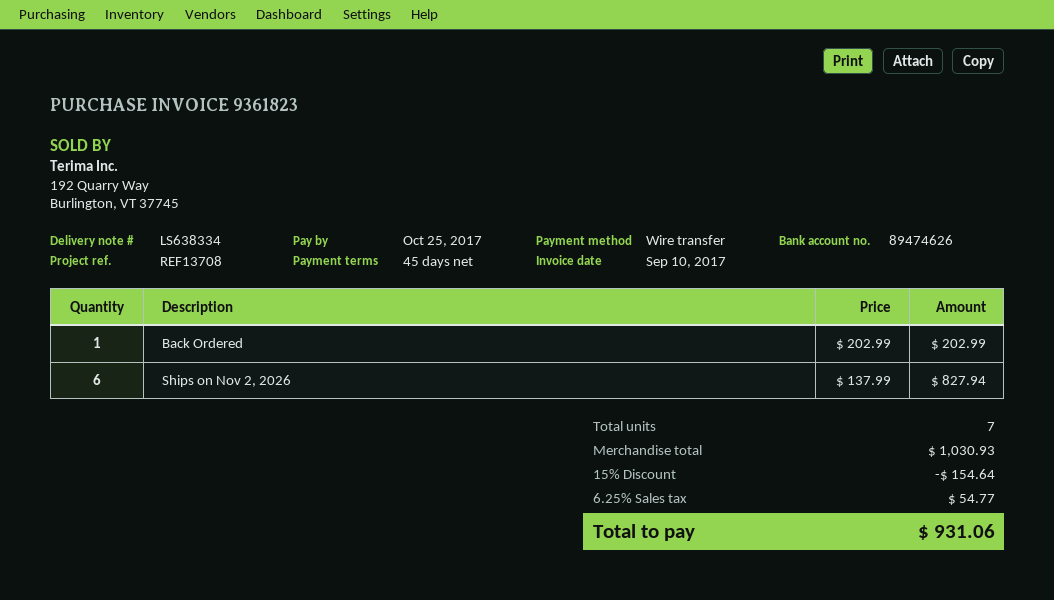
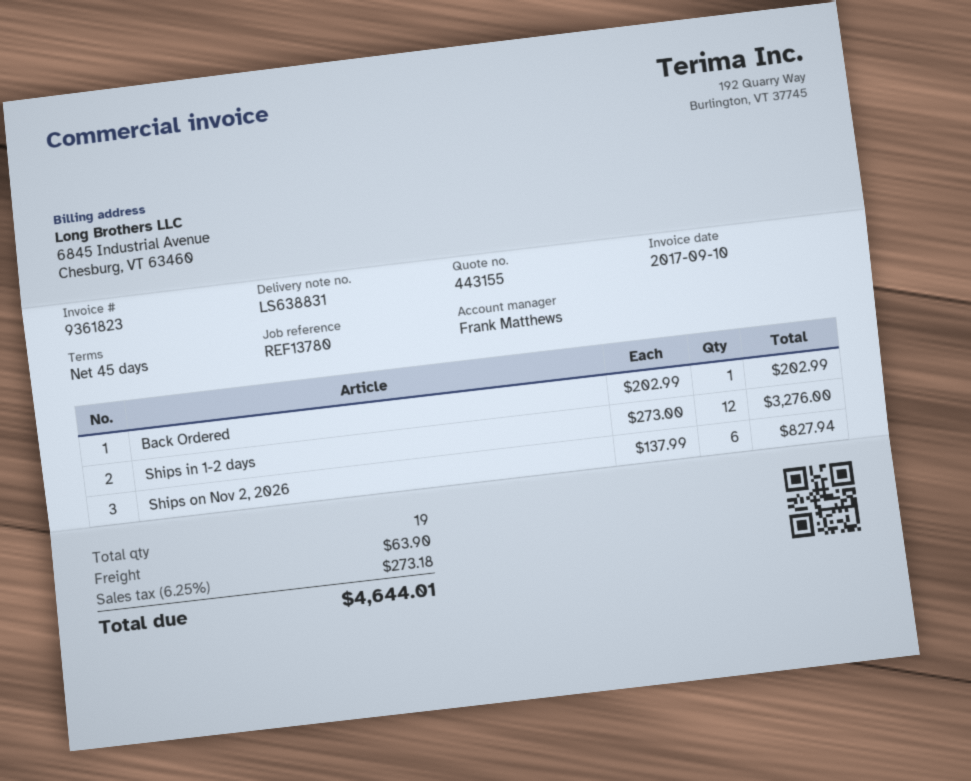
delivery note number: LS638334 -> LS638831
reference: REF13708 -> REF13780
Ships in 1-2 days: none -> 12 x 273.00 = 3276.00
total quantity: 7 -> 19
discount: 15% = 154.64 -> none
shipping: none -> 63.90
tax: 6.25% = 54.77 -> 6.25% = 273.18
total: 931.06 -> 4644.01

